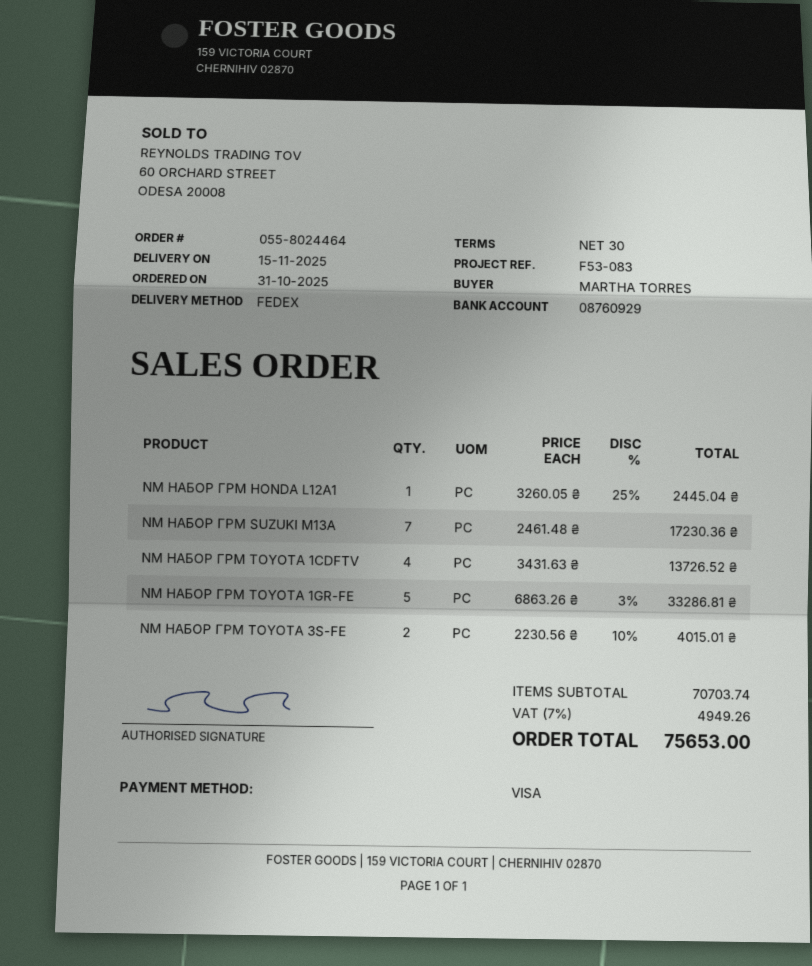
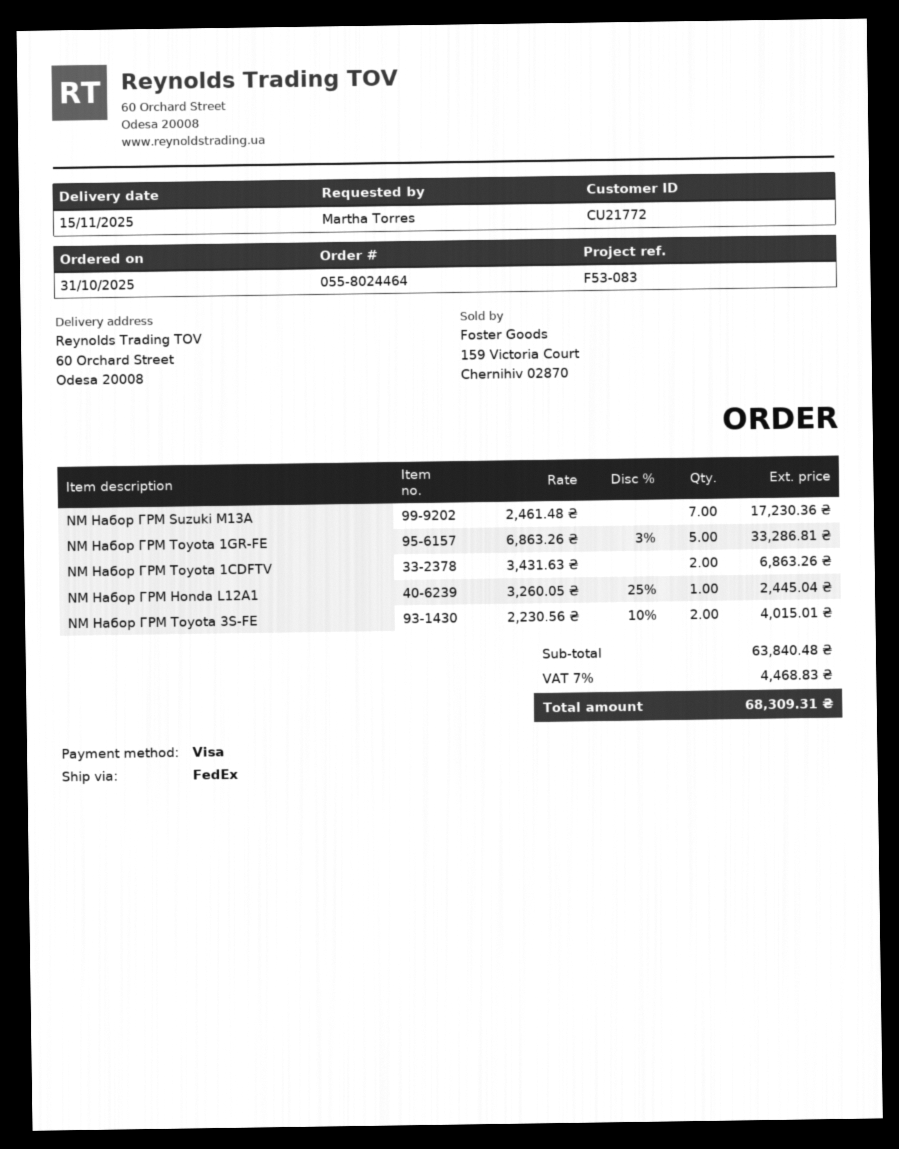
NM НАБОР ГРМ TOYOTA 1CDFTV: 4 x 3431.63 = 13726.52 -> 2 x 3431.63 = 6863.26
subtotal: 70703.74 -> 63840.48
tax: 7% = 4949.26 -> 7% = 4468.83
total: 75653.00 -> 68309.31

